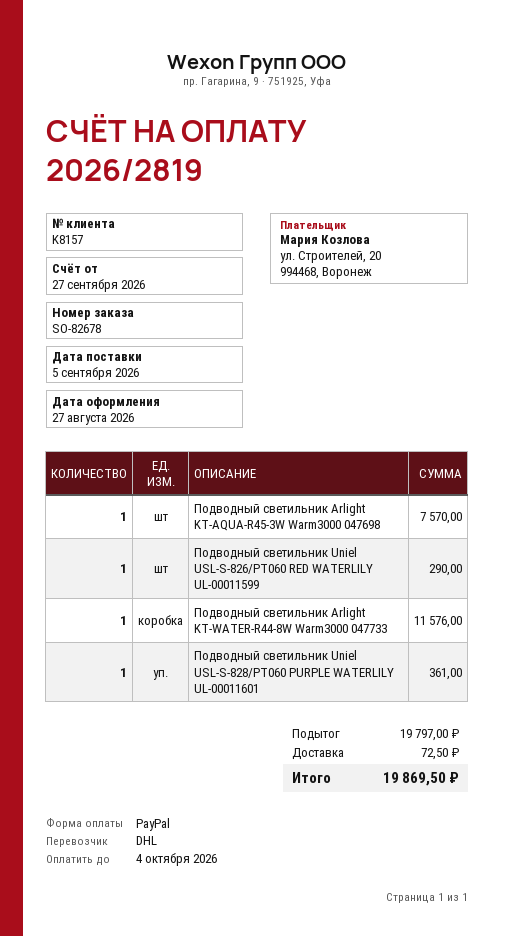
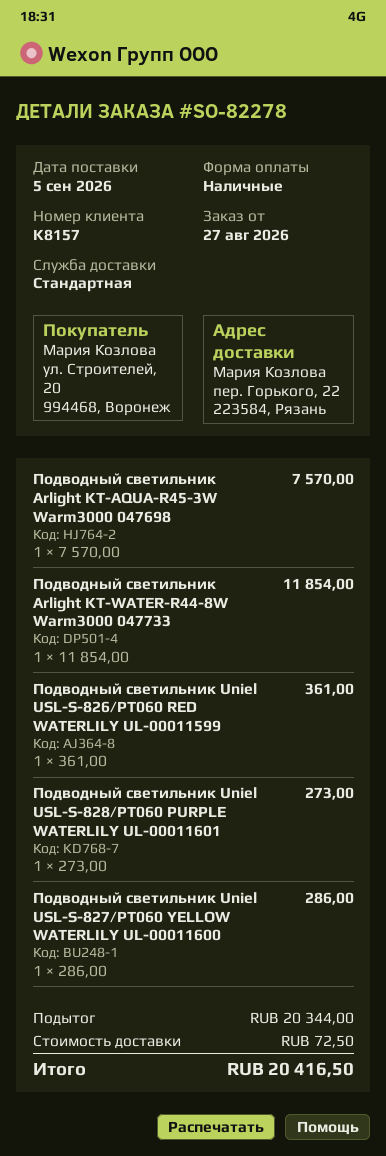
order number: SO-82678 -> SO-82278
payment method: PayPal -> cash
shipping method: DHL -> standard
Подводный светильник Uniel USL-S-826/PT060 RED WATERLILY UL-00011599: 1 for 290.00 -> 1 for 361.00
Подводный светильник Arlight KT-WATER-R44-8W Warm3000 047733: 1 for 11576.00 -> 1 for 11854.00
Подводный светильник Uniel USL-S-828/PT060 PURPLE WATERLILY UL-00011601: 1 for 361.00 -> 1 for 273.00
Подводный светильник Uniel USL-S-827/PT060 YELLOW WATERLILY UL-00011600: none -> 1 for 286.00
subtotal: 19797.00 -> 20344.00
total: 19869.50 -> 20416.50

